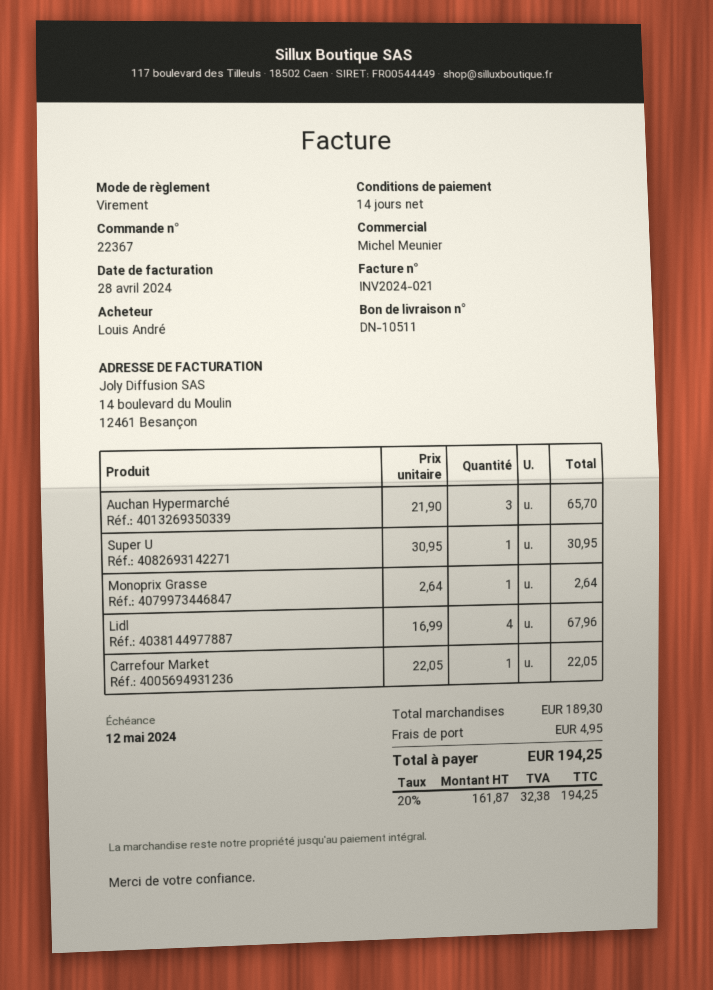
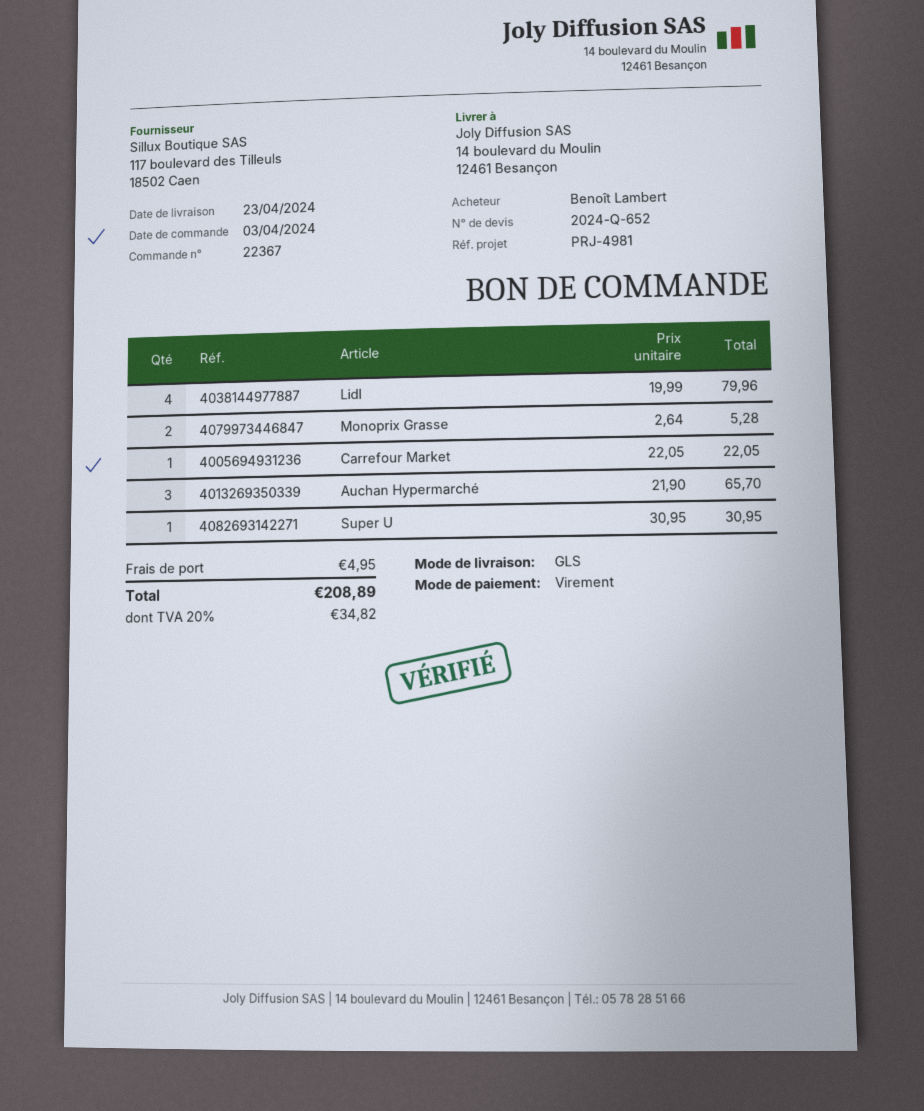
ordered by: Louis André -> Benoît Lambert
Monoprix Grasse: 1 x 2.64 = 2.64 -> 2 x 2.64 = 5.28
Lidl: 4 x 16.99 = 67.96 -> 4 x 19.99 = 79.96
tax: 20% = 32.38 -> 20% = 34.82
total: 194.25 -> 208.89

